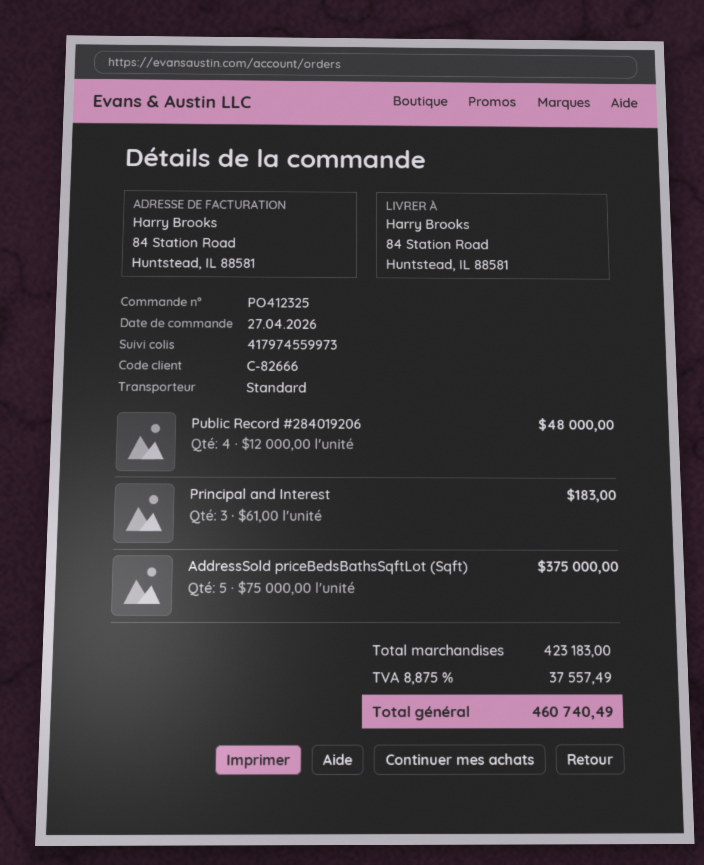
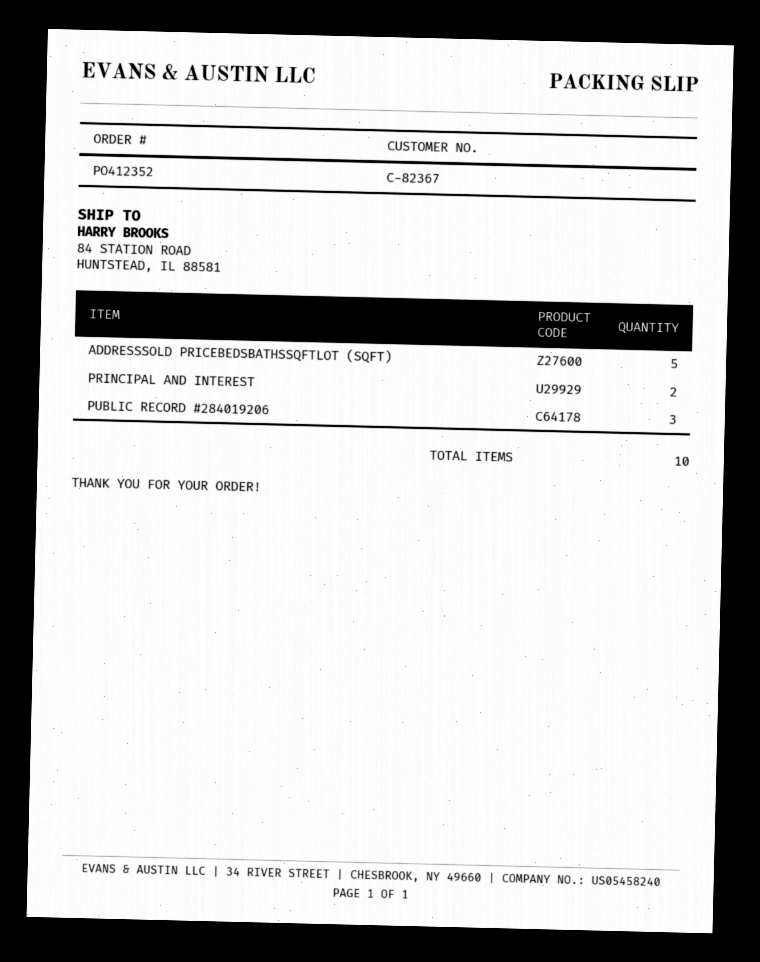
order number: PO412325 -> PO412352
customer number: C-82666 -> C-82367
Public Record #284019206: 4 -> 3
Principal and Interest: 3 -> 2

